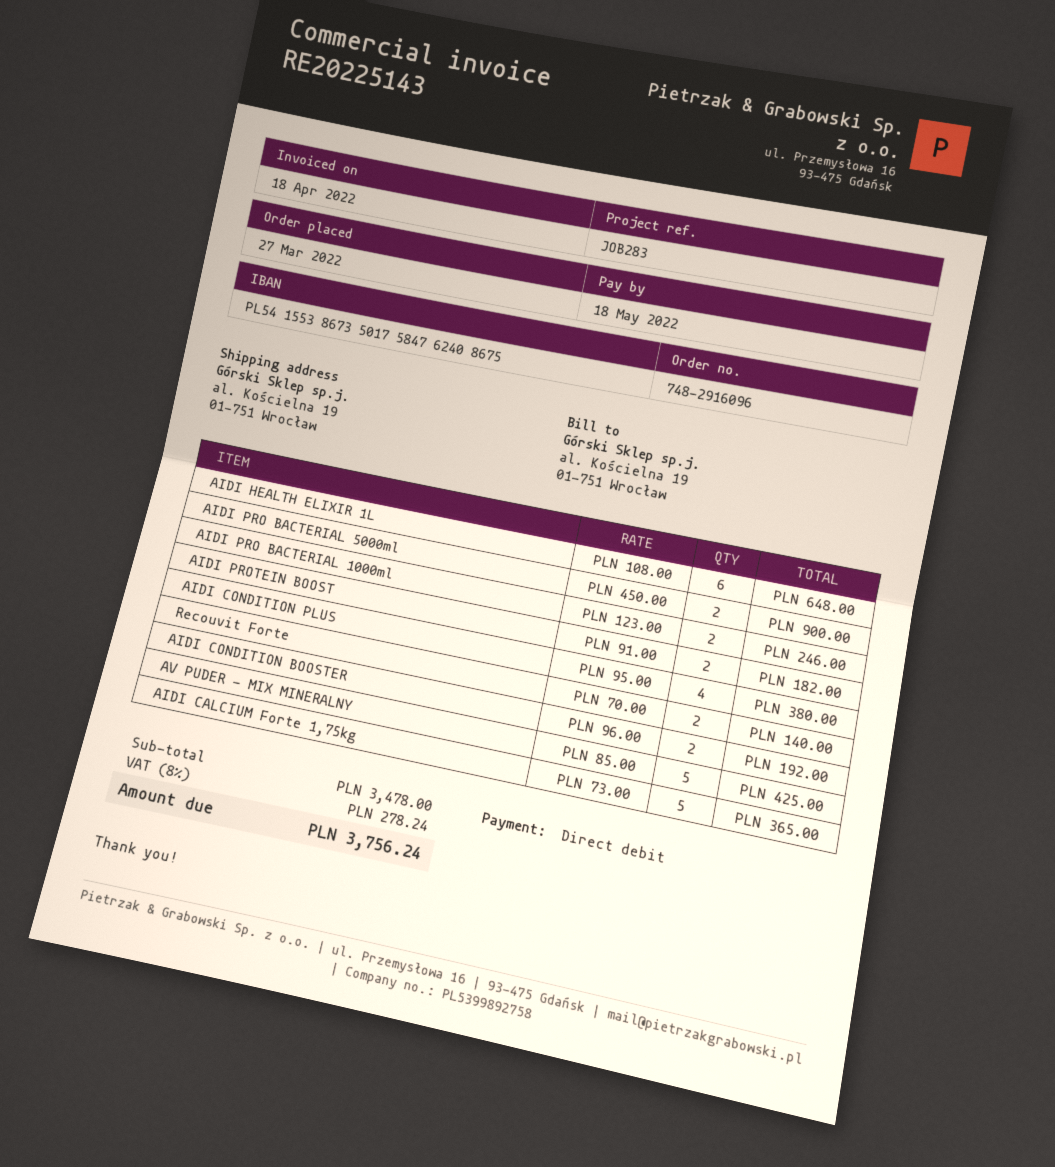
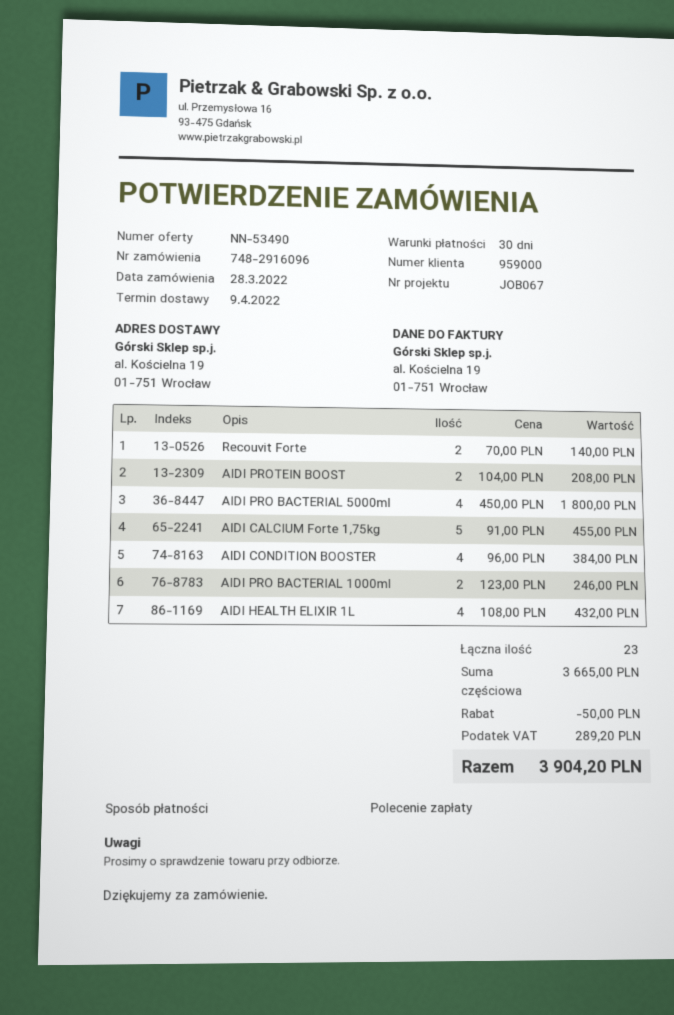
order date: 2022-03-27 -> 2022-03-28
reference: JOB283 -> JOB067
AIDI HEALTH ELIXIR 1L: 6 x 108.00 = 648.00 -> 4 x 108.00 = 432.00
AIDI PRO BACTERIAL 5000ml: 2 x 450.00 = 900.00 -> 4 x 450.00 = 1800.00
AIDI PROTEIN BOOST: 2 x 91.00 = 182.00 -> 2 x 104.00 = 208.00
AIDI CONDITION PLUS: 4 x 95.00 = 380.00 -> none
AIDI CONDITION BOOSTER: 2 x 96.00 = 192.00 -> 4 x 96.00 = 384.00
AV PUDER - MIX MINERALNY: 5 x 85.00 = 425.00 -> none
AIDI CALCIUM Forte 1,75kg: 5 x 73.00 = 365.00 -> 5 x 91.00 = 455.00
subtotal: 3478.00 -> 3665.00
discount: none -> 50.00
tax: 278.24 -> 289.20
total: 3756.24 -> 3904.20

